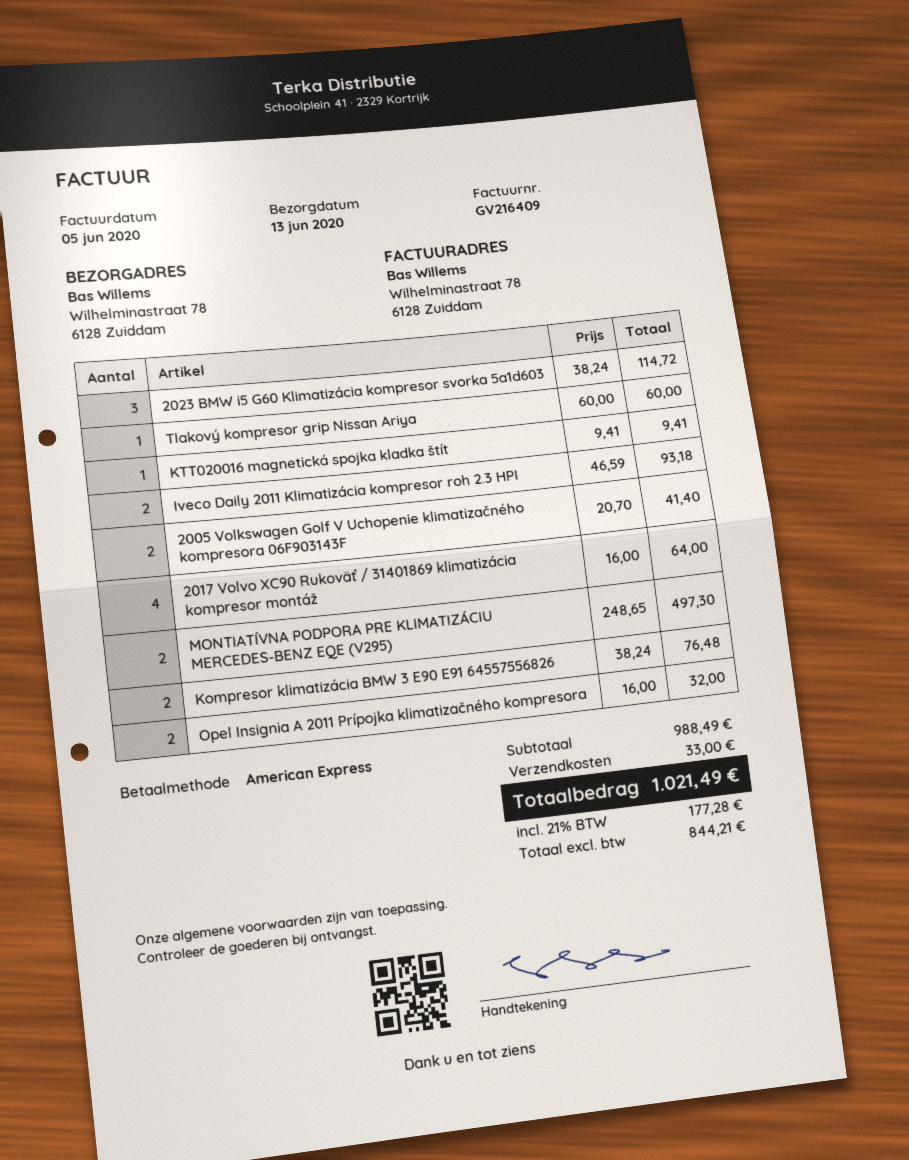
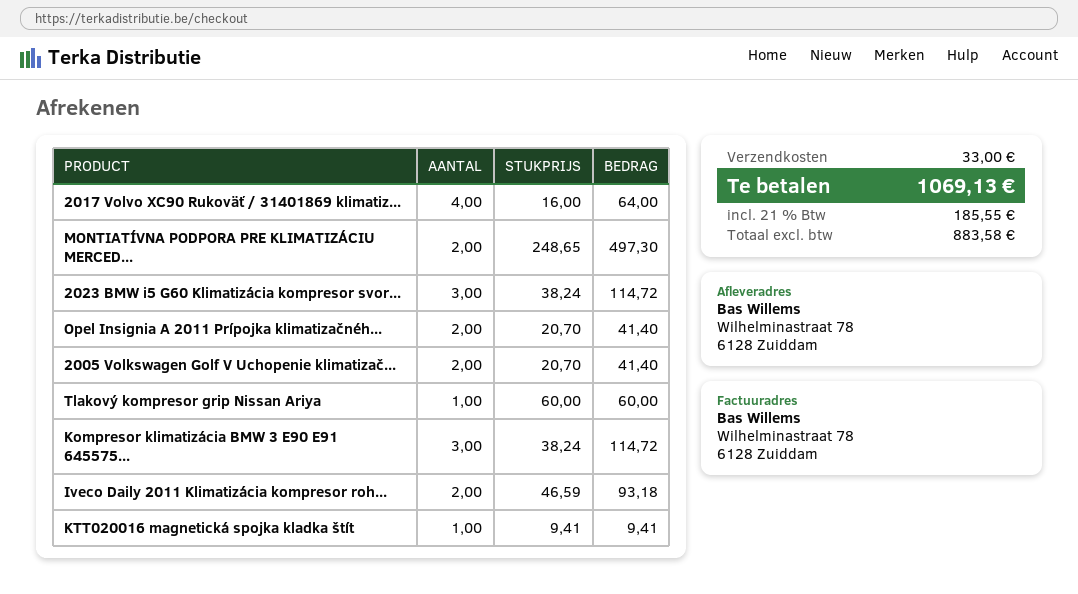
Kompresor klimatizácia BMW 3 E90 E91 64557556826: 2 x 38.24 = 76.48 -> 3 x 38.24 = 114.72
Opel Insignia A 2011 Prípojka klimatizačného kompresora: 2 x 16.00 = 32.00 -> 2 x 20.70 = 41.40
net: 844.21 -> 883.58
tax: 21% = 177.28 -> 21% = 185.55
total: 1021.49 -> 1069.13

